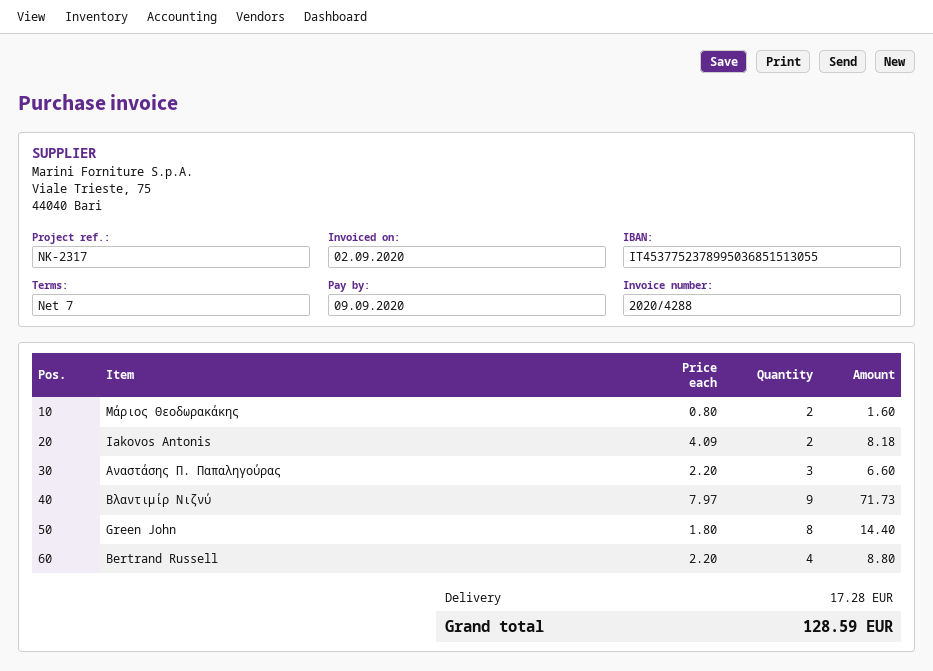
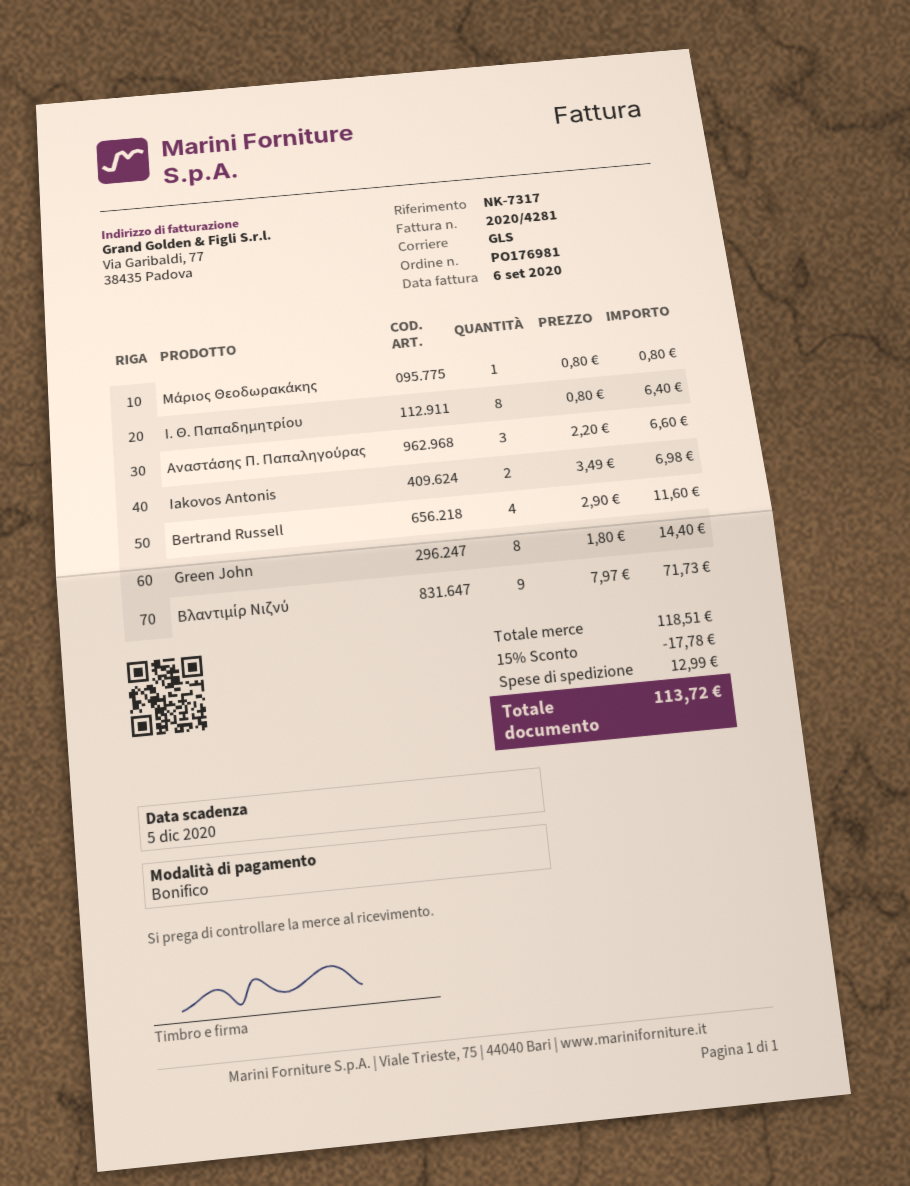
invoice number: 2020/4288 -> 2020/4281
invoice date: 2020-09-02 -> 2020-09-06
due date: 2020-09-09 -> 2020-12-05
reference: NK-2317 -> NK-7317
Μάριος Θεοδωρακάκης: 2 x 0.80 = 1.60 -> 1 x 0.80 = 0.80
Iakovos Antonis: 2 x 4.09 = 8.18 -> 2 x 3.49 = 6.98
Bertrand Russell: 4 x 2.20 = 8.80 -> 4 x 2.90 = 11.60
Ι. Θ. Παπαδημητρίου: none -> 8 x 0.80 = 6.40
discount: none -> 15% = 17.78
shipping: 17.28 -> 12.99
total: 128.59 -> 113.72

